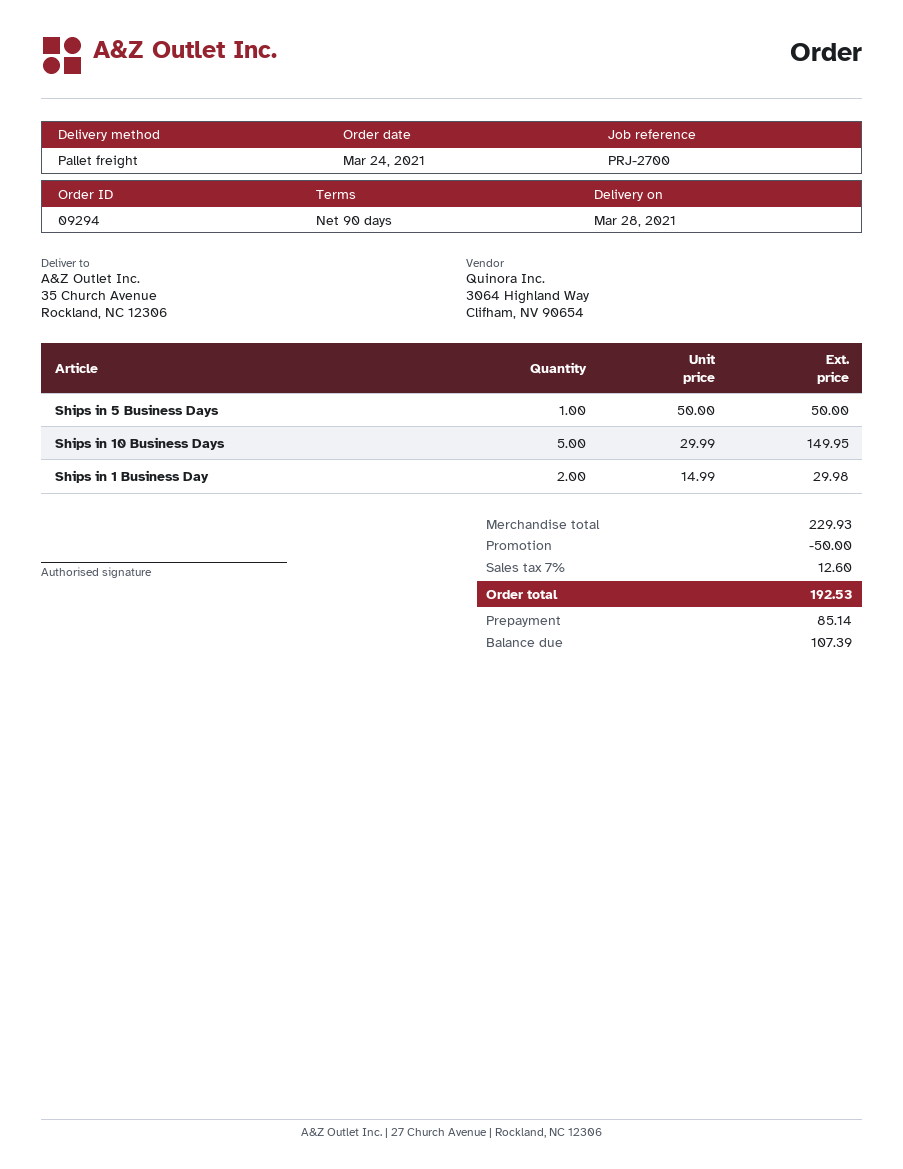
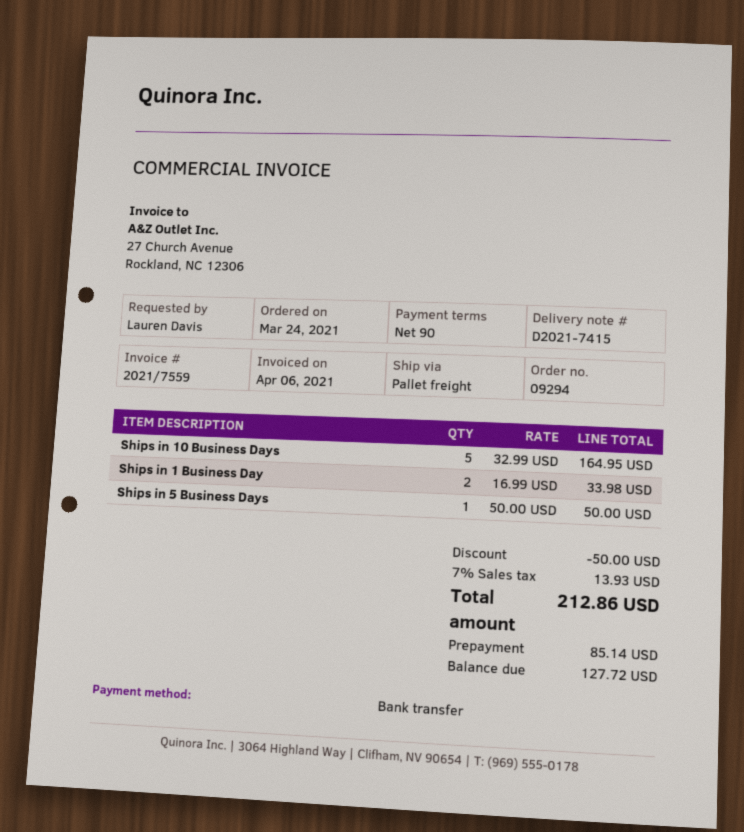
Ships in 10 Business Days: 5 x 29.99 = 149.95 -> 5 x 32.99 = 164.95
Ships in 1 Business Day: 2 x 14.99 = 29.98 -> 2 x 16.99 = 33.98
tax: 7% = 12.60 -> 7% = 13.93
total: 192.53 -> 212.86
balance: 107.39 -> 127.72

